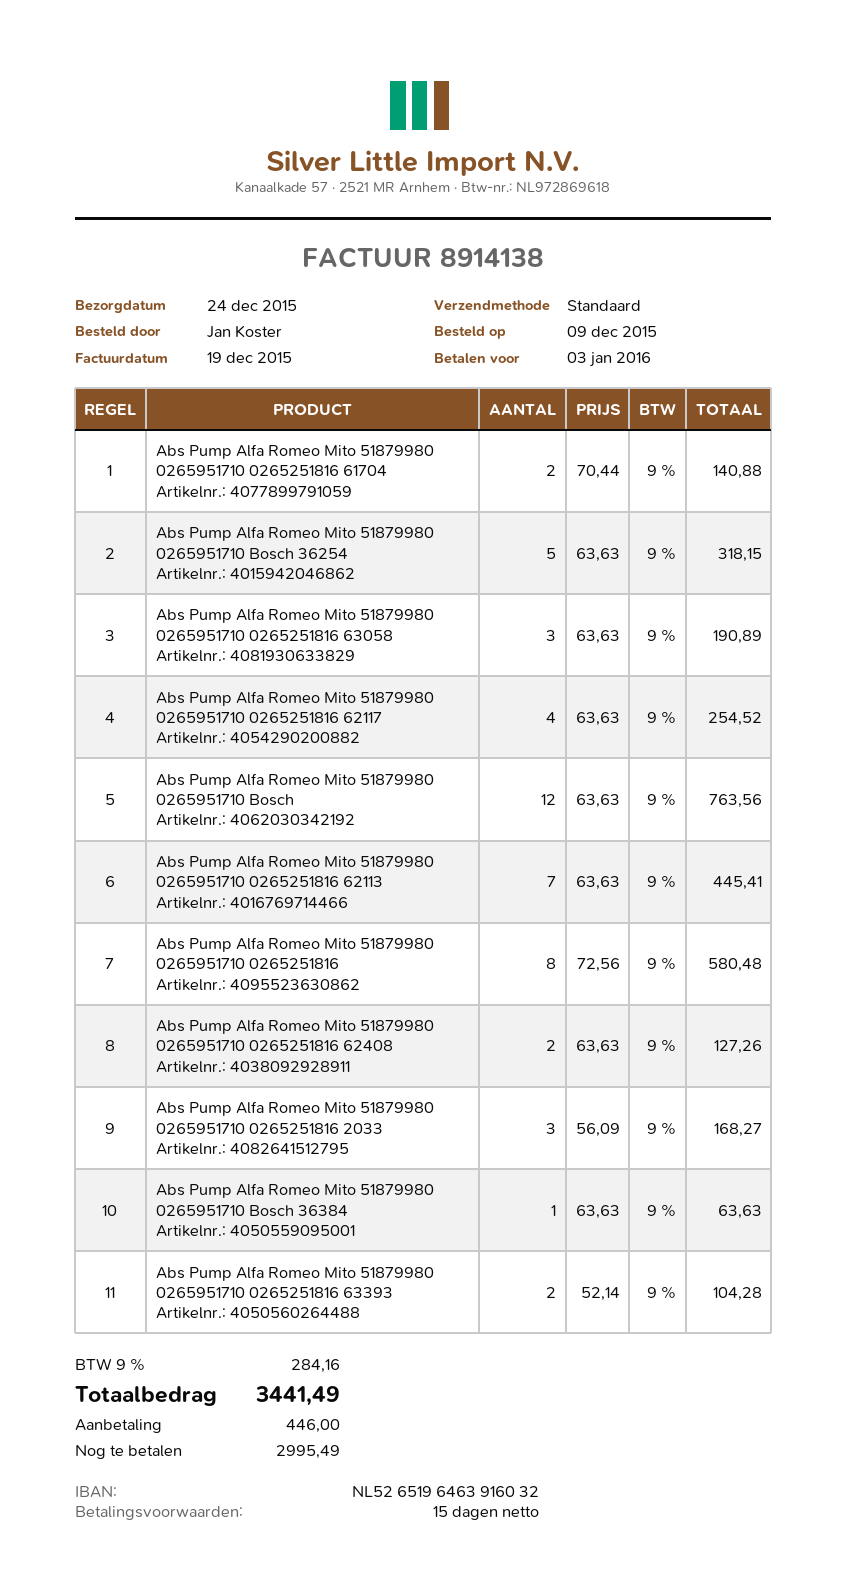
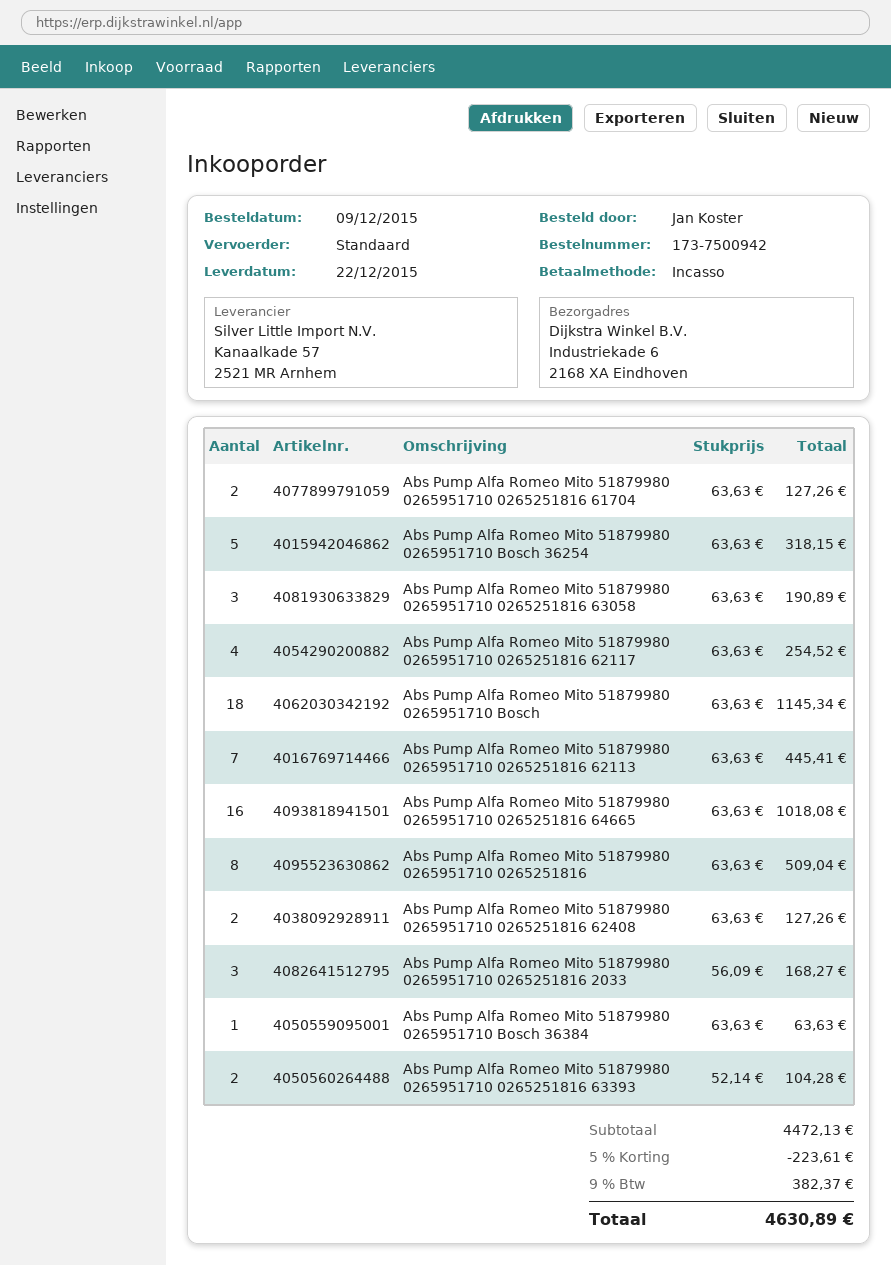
delivery date: 2015-12-24 -> 2015-12-22
Abs Pump Alfa Romeo Mito 51879980 0265951710 0265251816 61704: 2 x 70.44 = 140.88 -> 2 x 63.63 = 127.26
Abs Pump Alfa Romeo Mito 51879980 0265951710 Bosch: 12 x 63.63 = 763.56 -> 18 x 63.63 = 1145.34
Abs Pump Alfa Romeo Mito 51879980 0265951710 0265251816: 8 x 72.56 = 580.48 -> 8 x 63.63 = 509.04
Abs Pump Alfa Romeo Mito 51879980 0265951710 0265251816 64665: none -> 16 x 63.63 = 1018.08
discount: none -> 5% = 223.61
tax: 9% = 284.16 -> 9% = 382.37
total: 3441.49 -> 4630.89

